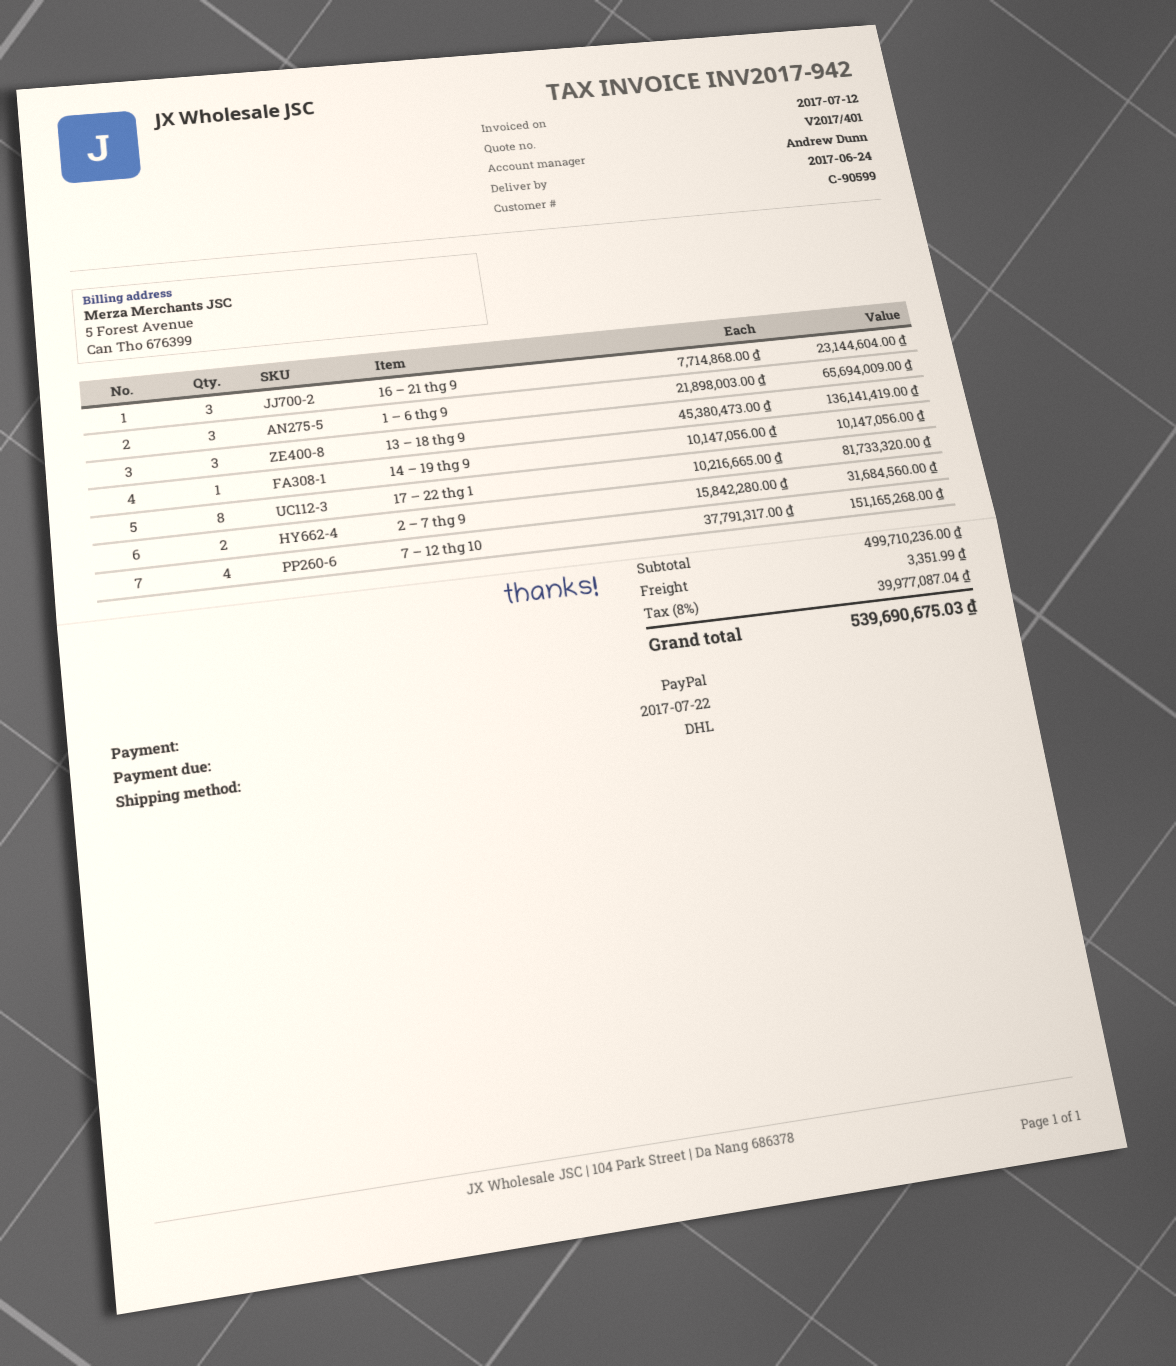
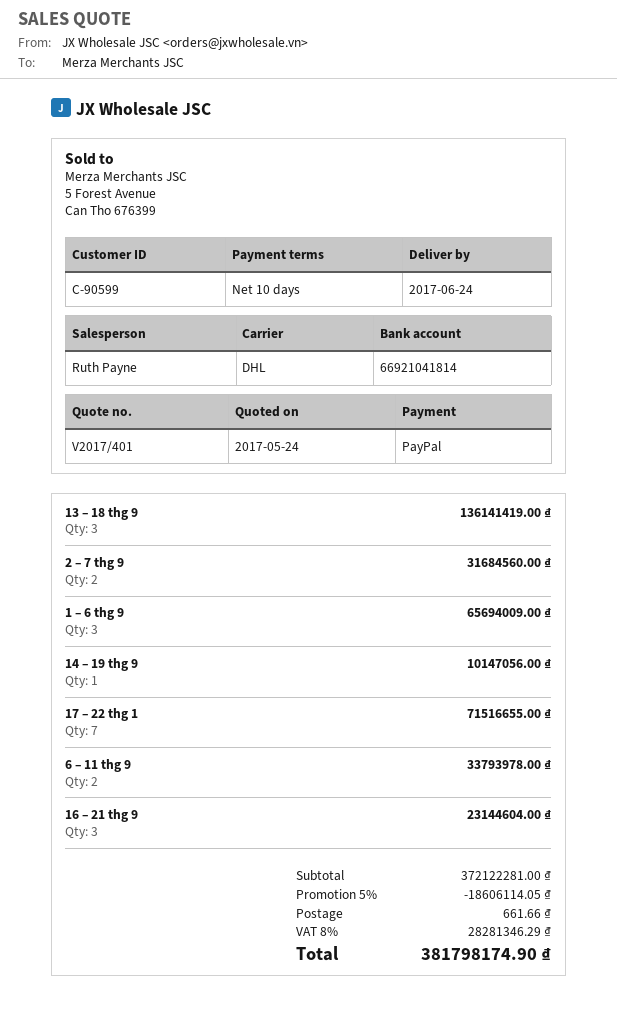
sales rep: Andrew Dunn -> Ruth Payne
17 – 22 thg 1: 8 for 81733320.00 -> 7 for 71516655.00
7 – 12 thg 10: 4 for 151165268.00 -> none
6 – 11 thg 9: none -> 2 for 33793978.00
subtotal: 499710236.00 -> 372122281.00
discount: none -> 5% = 18606114.05
shipping: 3351.99 -> 661.66
tax: 8% = 39977087.04 -> 8% = 28281346.29
total: 539690675.03 -> 381798174.90

